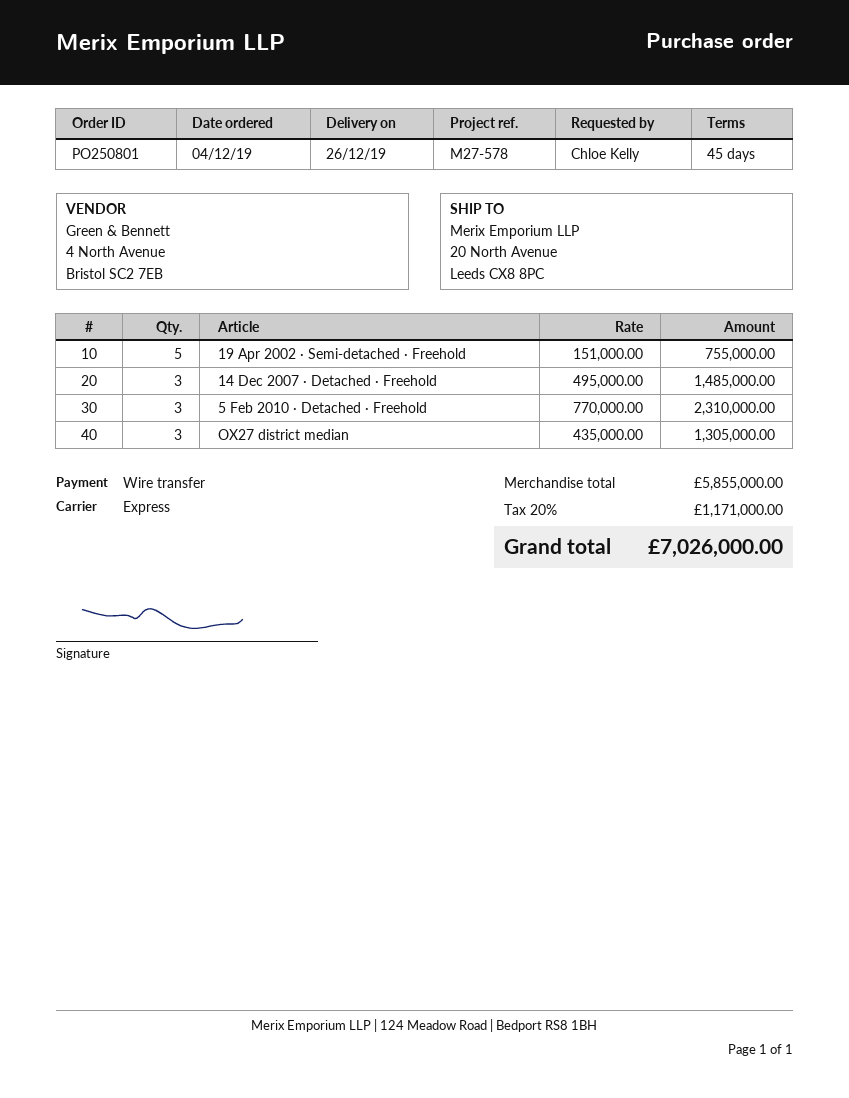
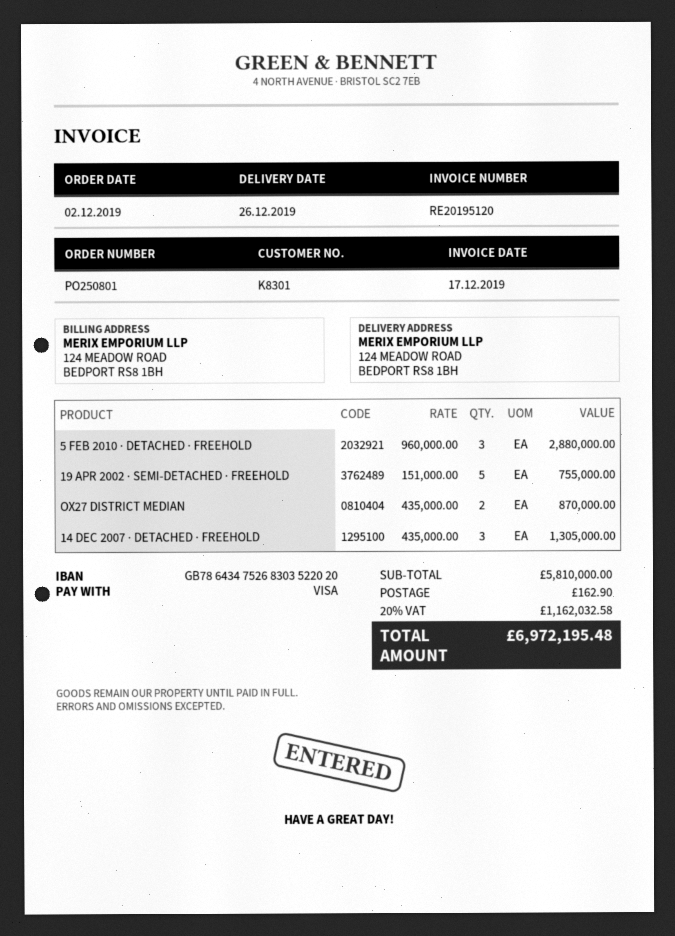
order date: 2019-12-04 -> 2019-12-02
payment method: bank transfer -> Visa
ship to: 20 North Avenue, Leeds CX8 8PC -> 124 MEADOW ROAD, BEDPORT RS8 1BH
14 Dec 2007 · Detached · Freehold: 3 x 495000.00 = 1485000.00 -> 3 x 435000.00 = 1305000.00
5 Feb 2010 · Detached · Freehold: 3 x 770000.00 = 2310000.00 -> 3 x 960000.00 = 2880000.00
OX27 district median: 3 x 435000.00 = 1305000.00 -> 2 x 435000.00 = 870000.00
subtotal: 5855000.00 -> 5810000.00
shipping: none -> 162.90
tax: 20% = 1171000.00 -> 20% = 1162032.58
total: 7026000.00 -> 6972195.48

